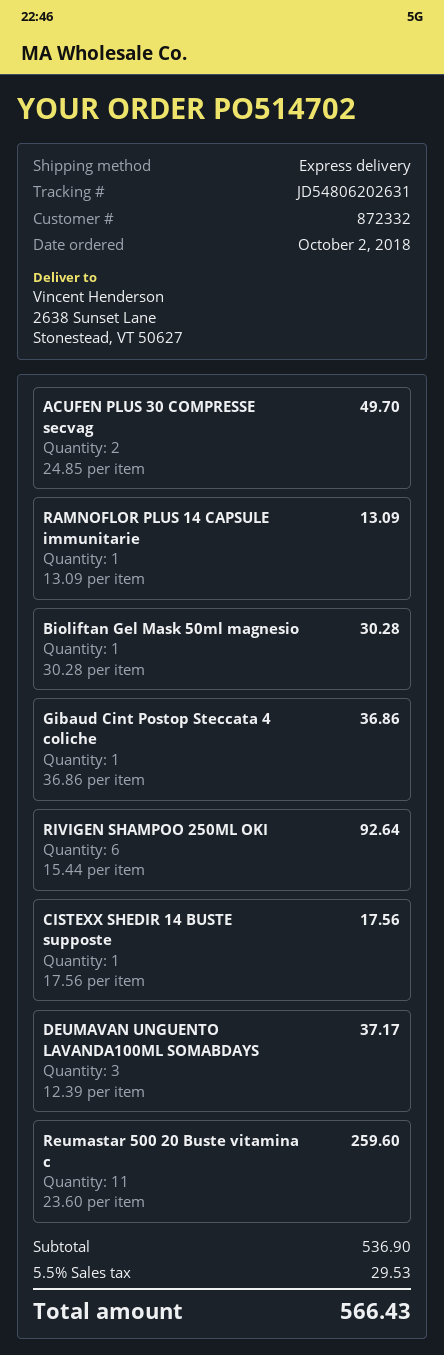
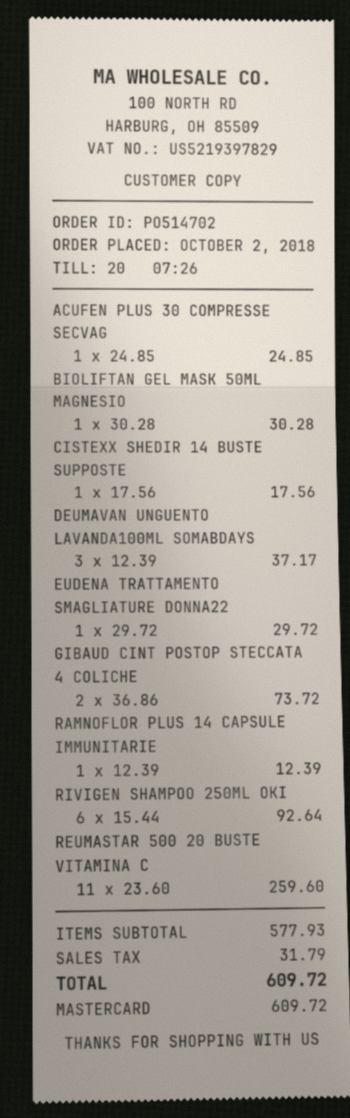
ACUFEN PLUS 30 COMPRESSE secvag: 2 x 24.85 = 49.70 -> 1 x 24.85 = 24.85
RAMNOFLOR PLUS 14 CAPSULE immunitarie: 1 x 13.09 = 13.09 -> 1 x 12.39 = 12.39
Gibaud Cint Postop Steccata 4 coliche: 1 x 36.86 = 36.86 -> 2 x 36.86 = 73.72
EUDENA TRATTAMENTO SMAGLIATURE DONNA22: none -> 1 x 29.72 = 29.72
subtotal: 536.90 -> 577.93
tax: 29.53 -> 31.79
total: 566.43 -> 609.72

